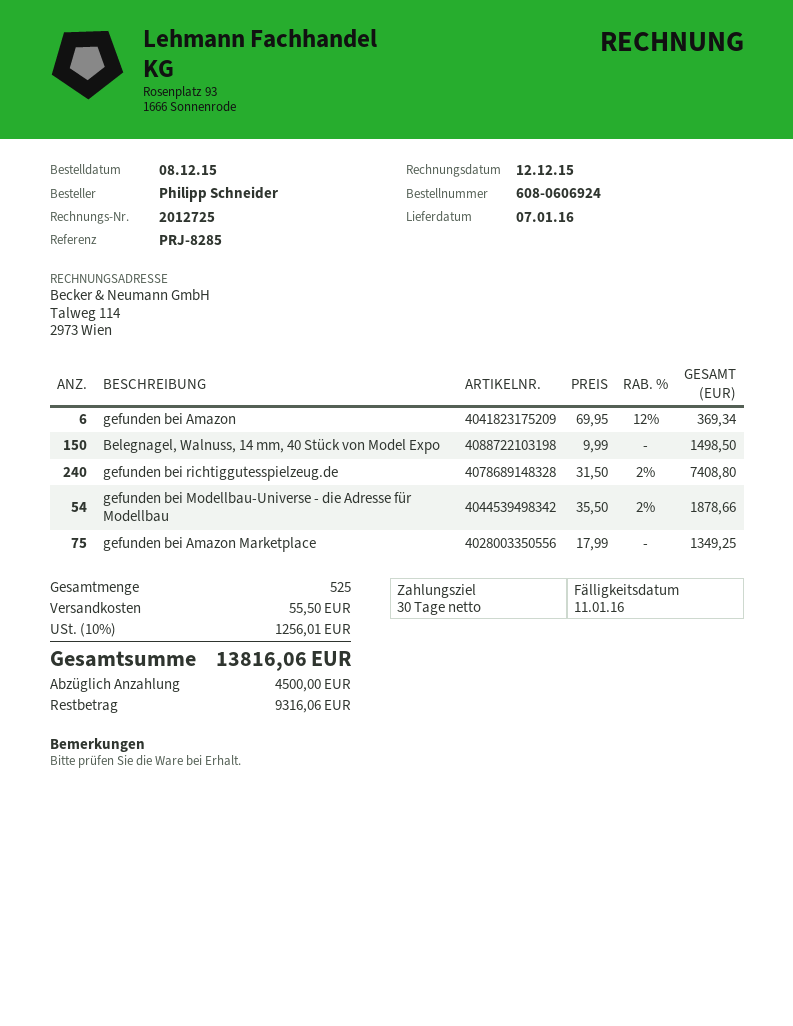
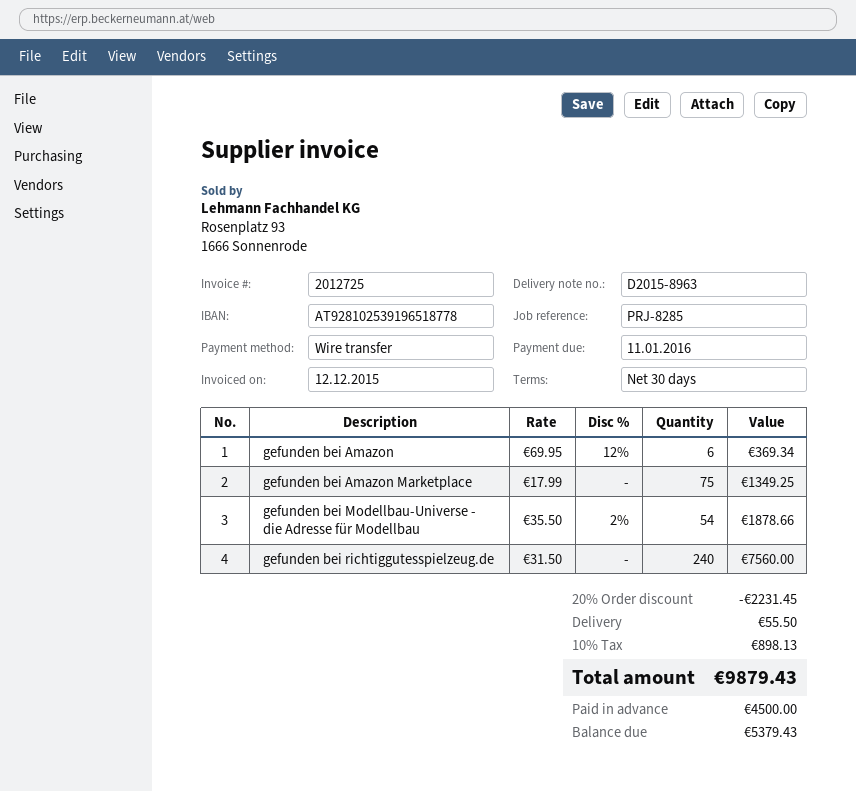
Belegnagel, Walnuss, 14 mm, 40 Stück von Model Expo: 150 x 9.99 = 1498.50 -> none
gefunden bei richtiggutesspielzeug.de: 240 x 31.50 - 2% = 7408.80 -> 240 x 31.50 = 7560.00
discount: none -> 20% = 2231.45
tax: 10% = 1256.01 -> 10% = 898.13
total: 13816.06 -> 9879.43
balance: 9316.06 -> 5379.43

